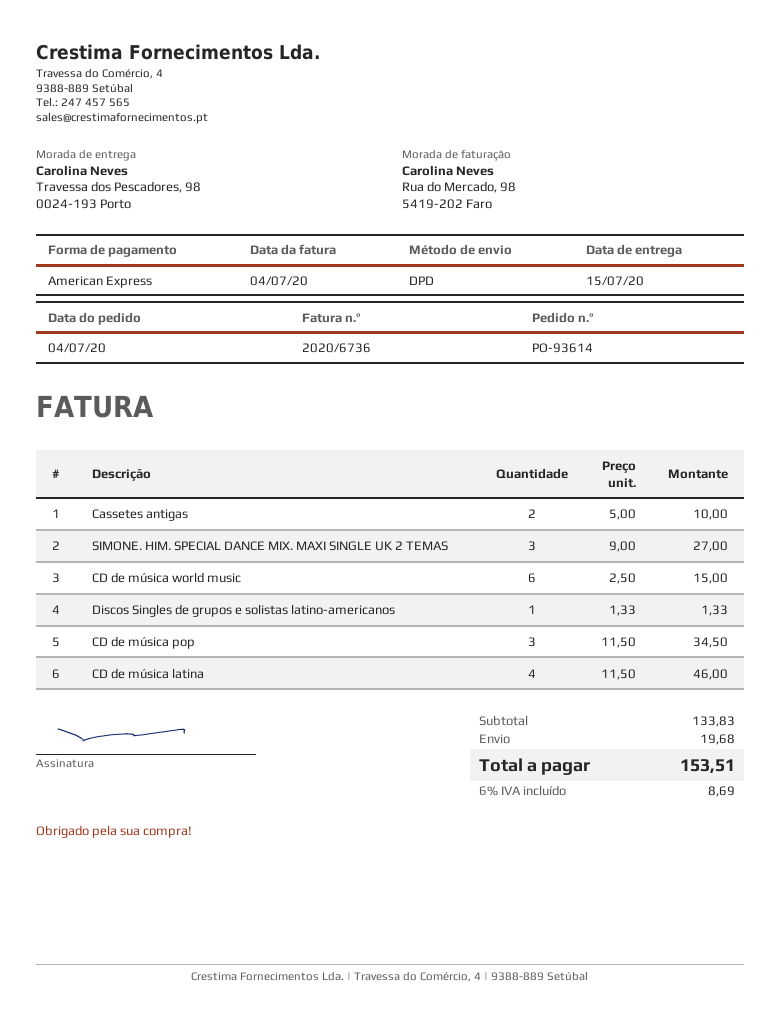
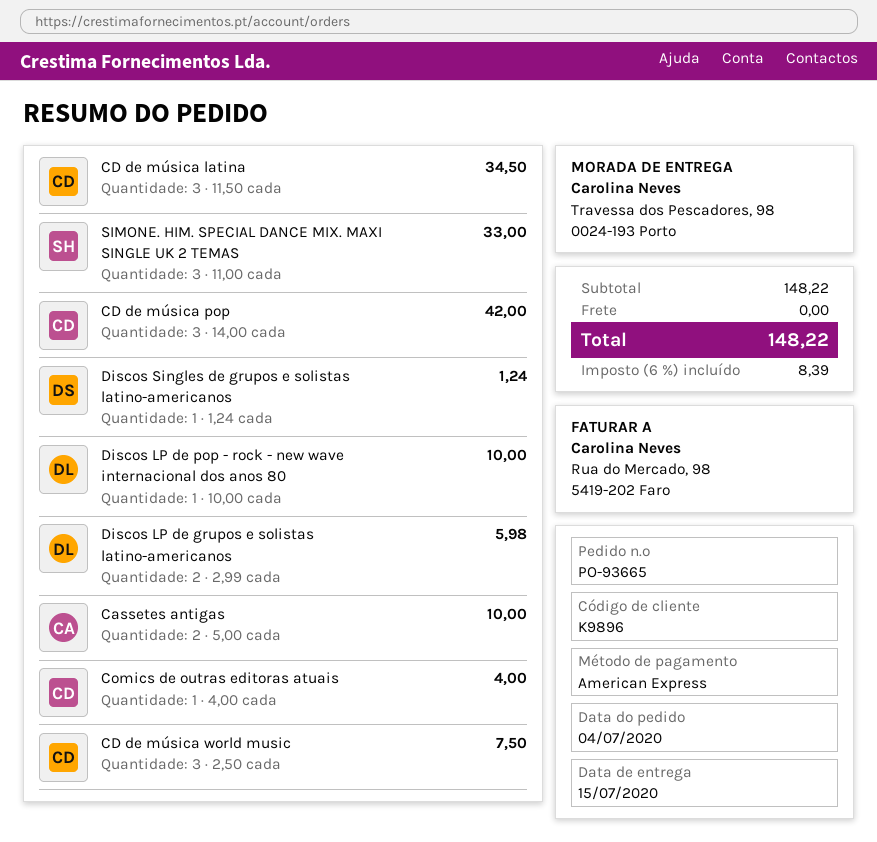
order number: PO-93614 -> PO-93665
SIMONE. HIM. SPECIAL DANCE MIX. MAXI SINGLE UK 2 TEMAS: 3 x 9.00 = 27.00 -> 3 x 11.00 = 33.00
CD de música world music: 6 x 2.50 = 15.00 -> 3 x 2.50 = 7.50
Discos Singles de grupos e solistas latino-americanos: 1 x 1.33 = 1.33 -> 1 x 1.24 = 1.24
CD de música pop: 3 x 11.50 = 34.50 -> 3 x 14.00 = 42.00
CD de música latina: 4 x 11.50 = 46.00 -> 3 x 11.50 = 34.50
Discos LP de pop - rock - new wave internacional dos anos 80: none -> 1 x 10.00 = 10.00
Discos LP de grupos e solistas latino-americanos: none -> 2 x 2.99 = 5.98
Comics de outras editoras atuais: none -> 1 x 4.00 = 4.00
subtotal: 133.83 -> 148.22
shipping: 19.68 -> 0.00
tax: 6% = 8.69 -> 6% = 8.39
total: 153.51 -> 148.22

